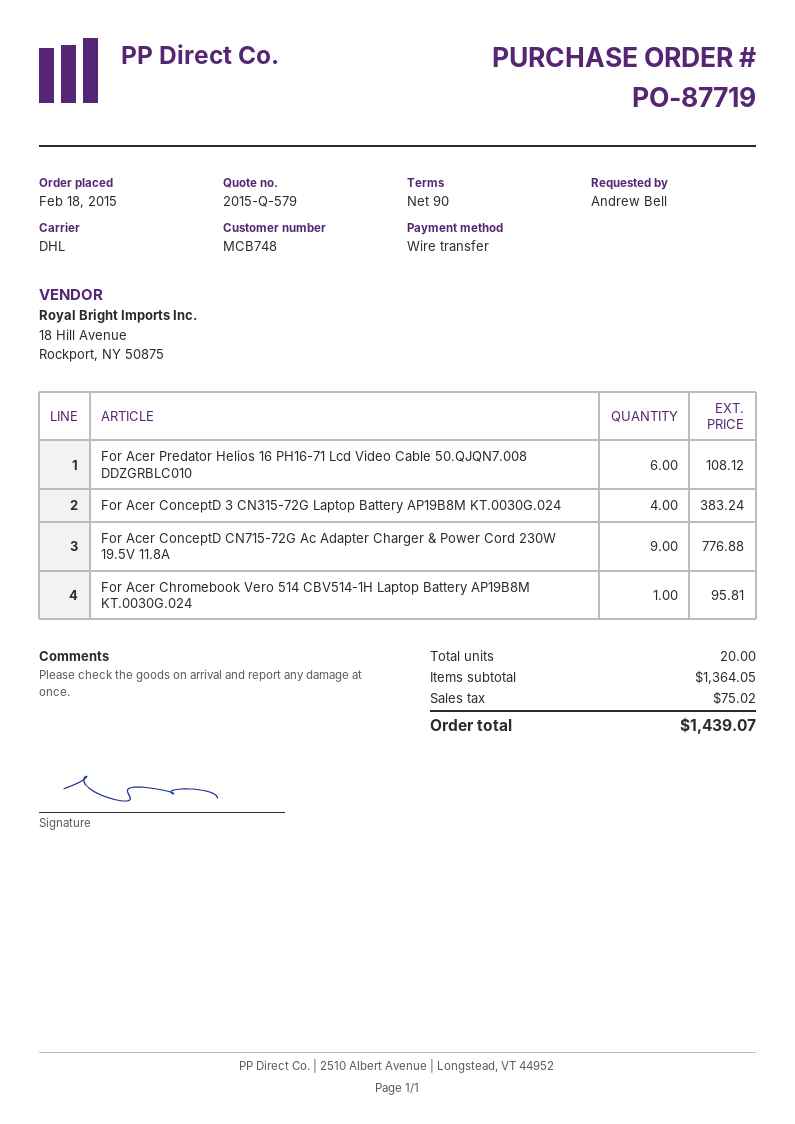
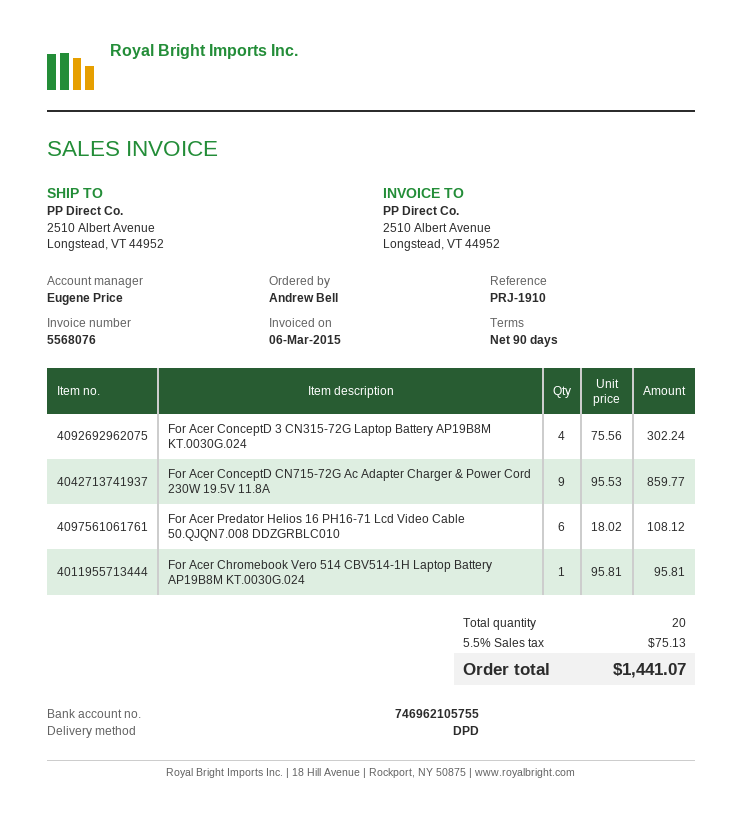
shipping method: DHL -> DPD
For Acer ConceptD 3 CN315-72G Laptop Battery AP19B8M KT.0030G.024: 4 for 383.24 -> 4 for 302.24
For Acer ConceptD CN715-72G Ac Adapter Charger & Power Cord 230W 19.5V 11.8A: 9 for 776.88 -> 9 for 859.77
tax: 75.02 -> 75.13
total: 1439.07 -> 1441.07

